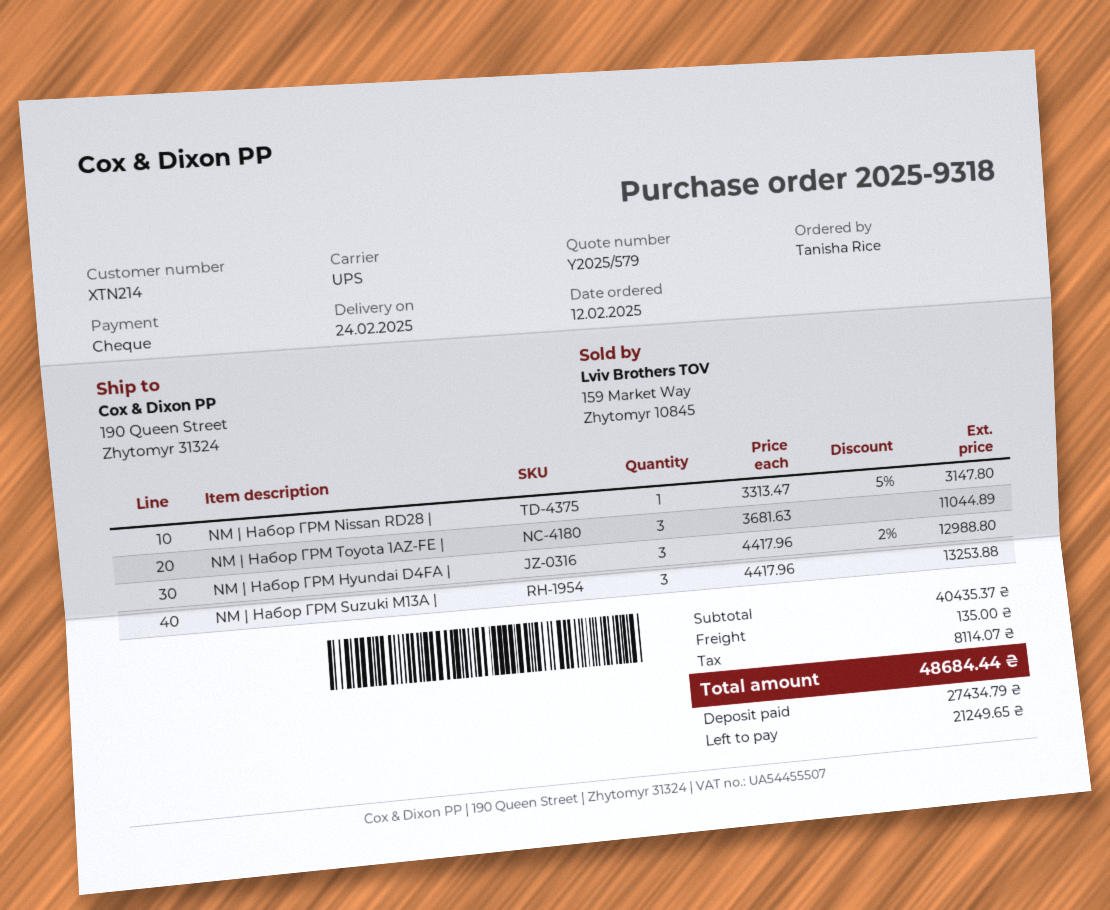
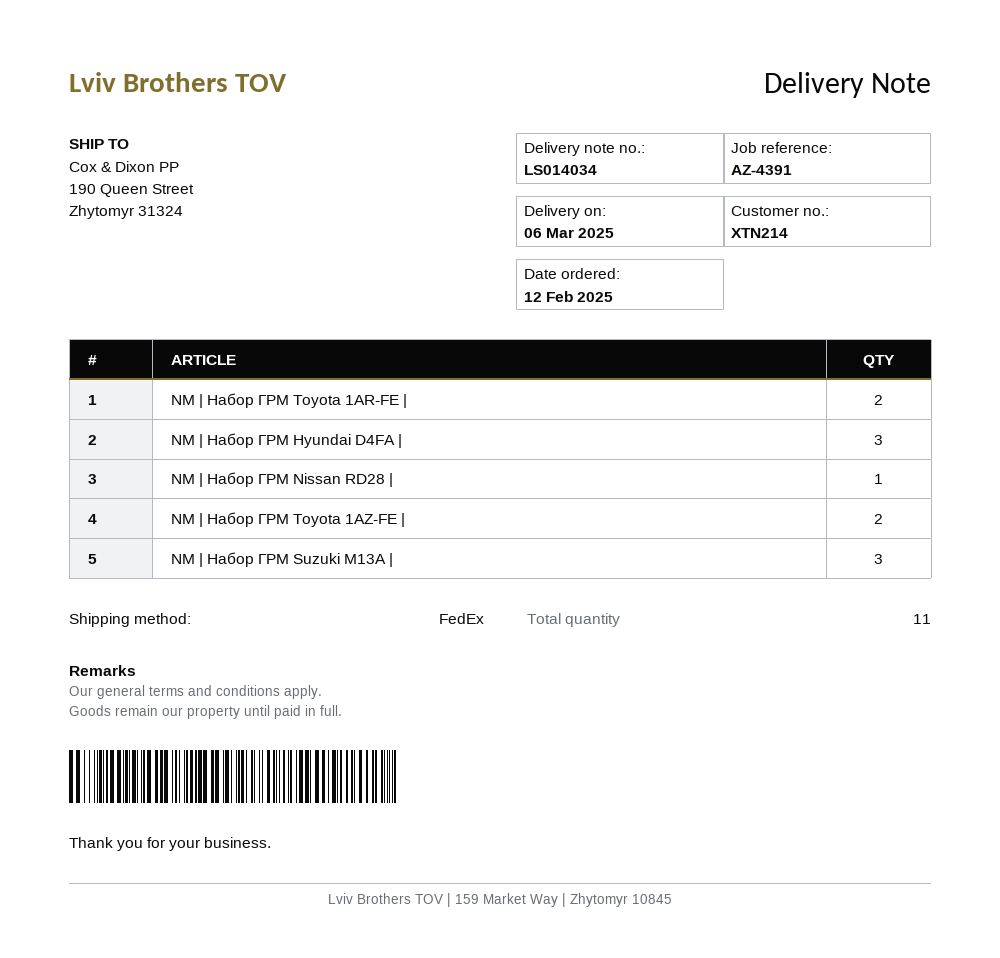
delivery date: 2025-02-24 -> 2025-03-06
shipping method: UPS -> FedEx
NM | Набор ГРМ Toyota 1AZ-FE |: 3 -> 2
NM | Набор ГРМ Toyota 1AR-FE |: none -> 2

